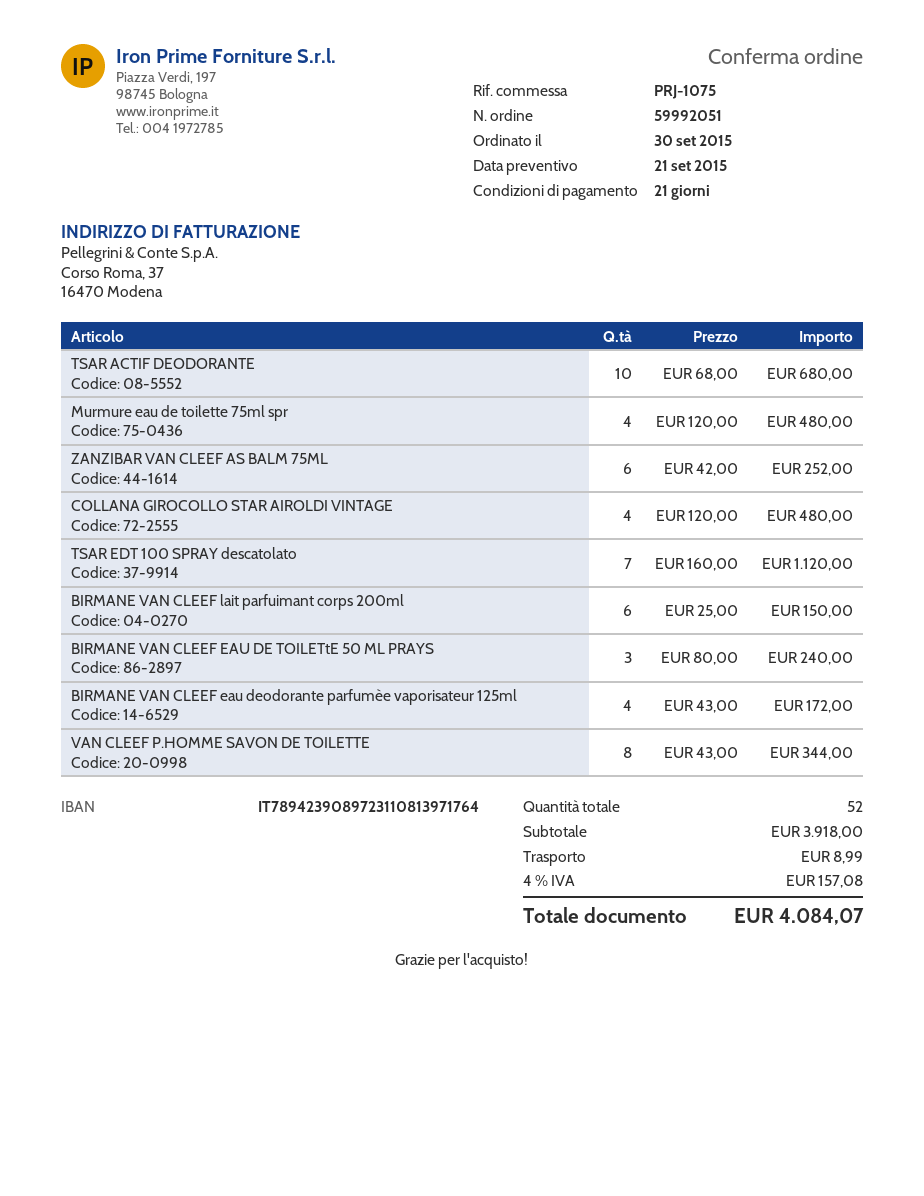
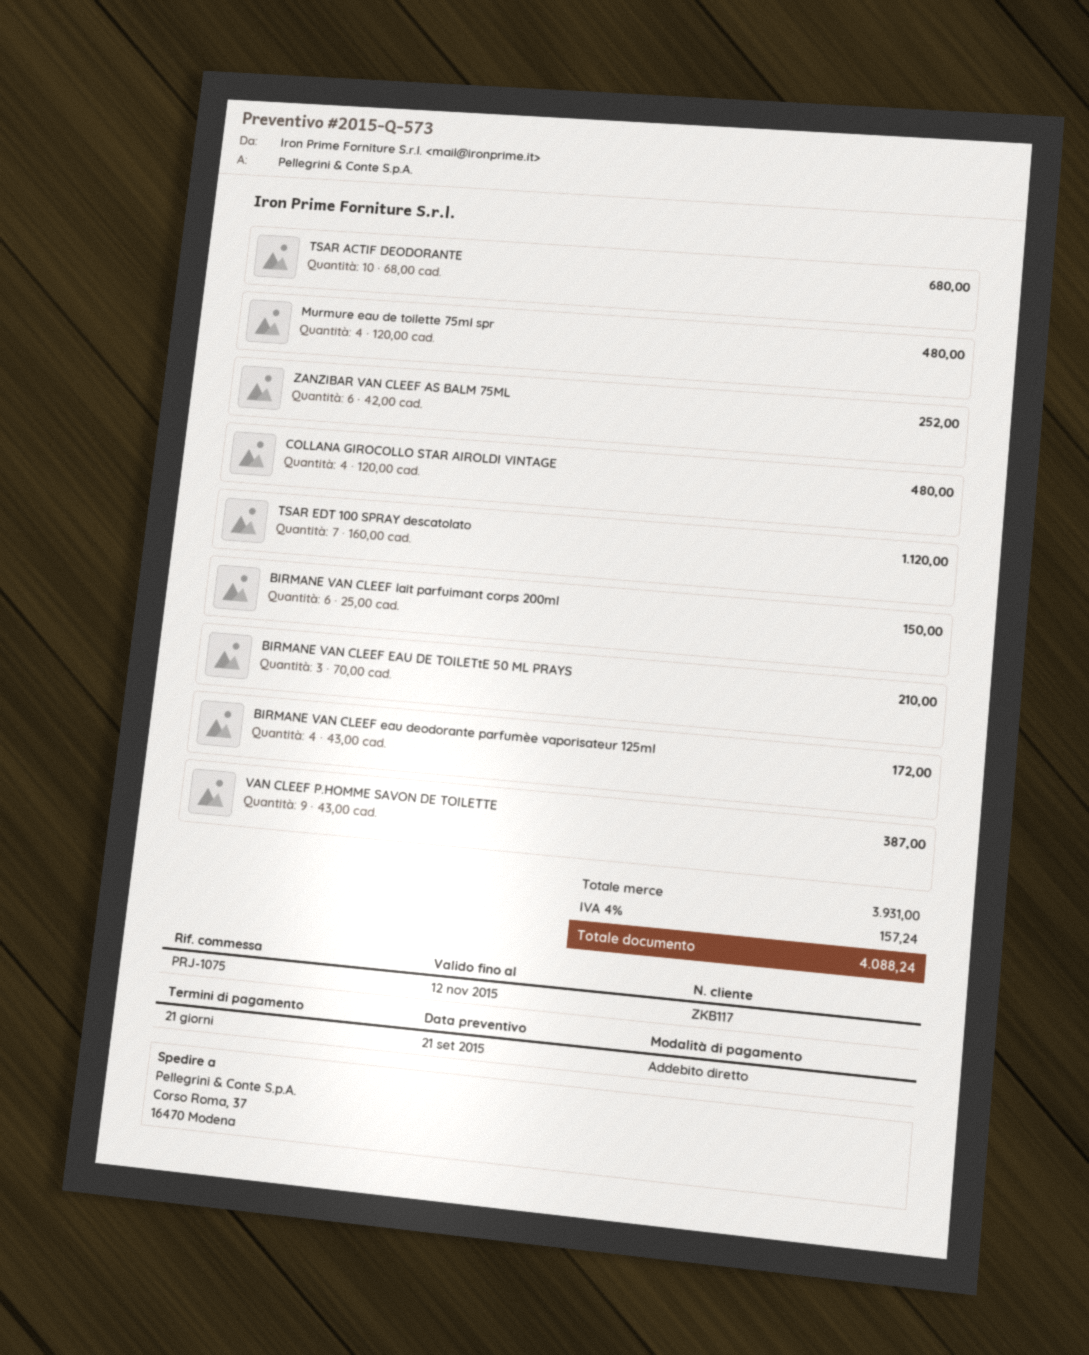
BIRMANE VAN CLEEF EAU DE TOILETtE 50 ML PRAYS: 3 x 80.00 = 240.00 -> 3 x 70.00 = 210.00
VAN CLEEF P.HOMME SAVON DE TOILETTE: 8 x 43.00 = 344.00 -> 9 x 43.00 = 387.00
subtotal: 3918.00 -> 3931.00
shipping: 8.99 -> none
tax: 4% = 157.08 -> 4% = 157.24
total: 4084.07 -> 4088.24

